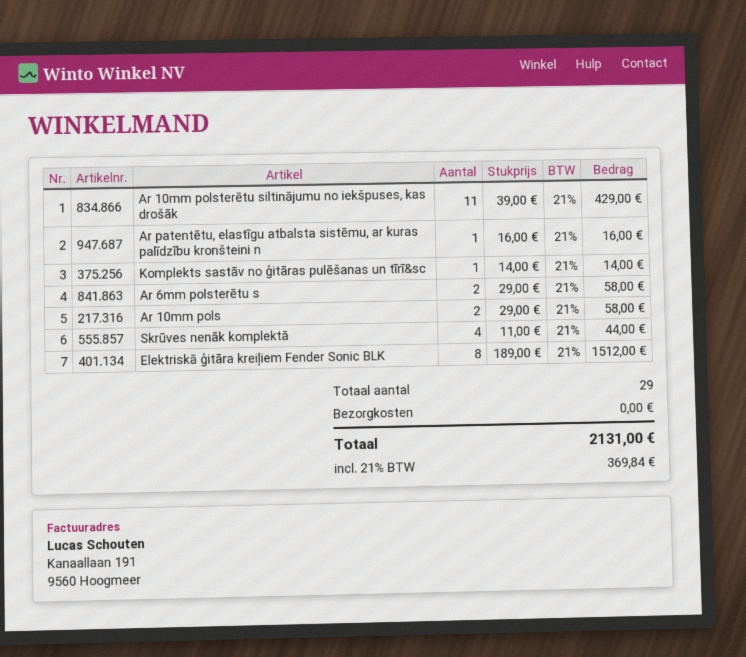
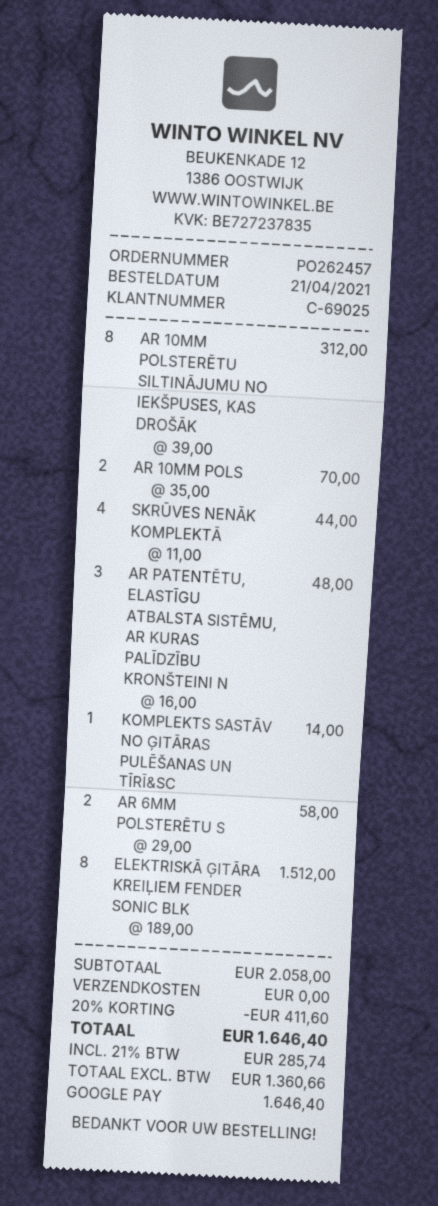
Ar 10mm polsterētu siltinājumu no iekšpuses, kas drošāk: 11 x 39.00 = 429.00 -> 8 x 39.00 = 312.00
Ar patentētu, elastīgu atbalsta sistēmu, ar kuras palīdzību kronšteini n: 1 x 16.00 = 16.00 -> 3 x 16.00 = 48.00
Ar 10mm pols: 2 x 29.00 = 58.00 -> 2 x 35.00 = 70.00
discount: none -> 20% = 411.60
tax: 21% = 369.84 -> 21% = 285.74
total: 2131.00 -> 1646.40

